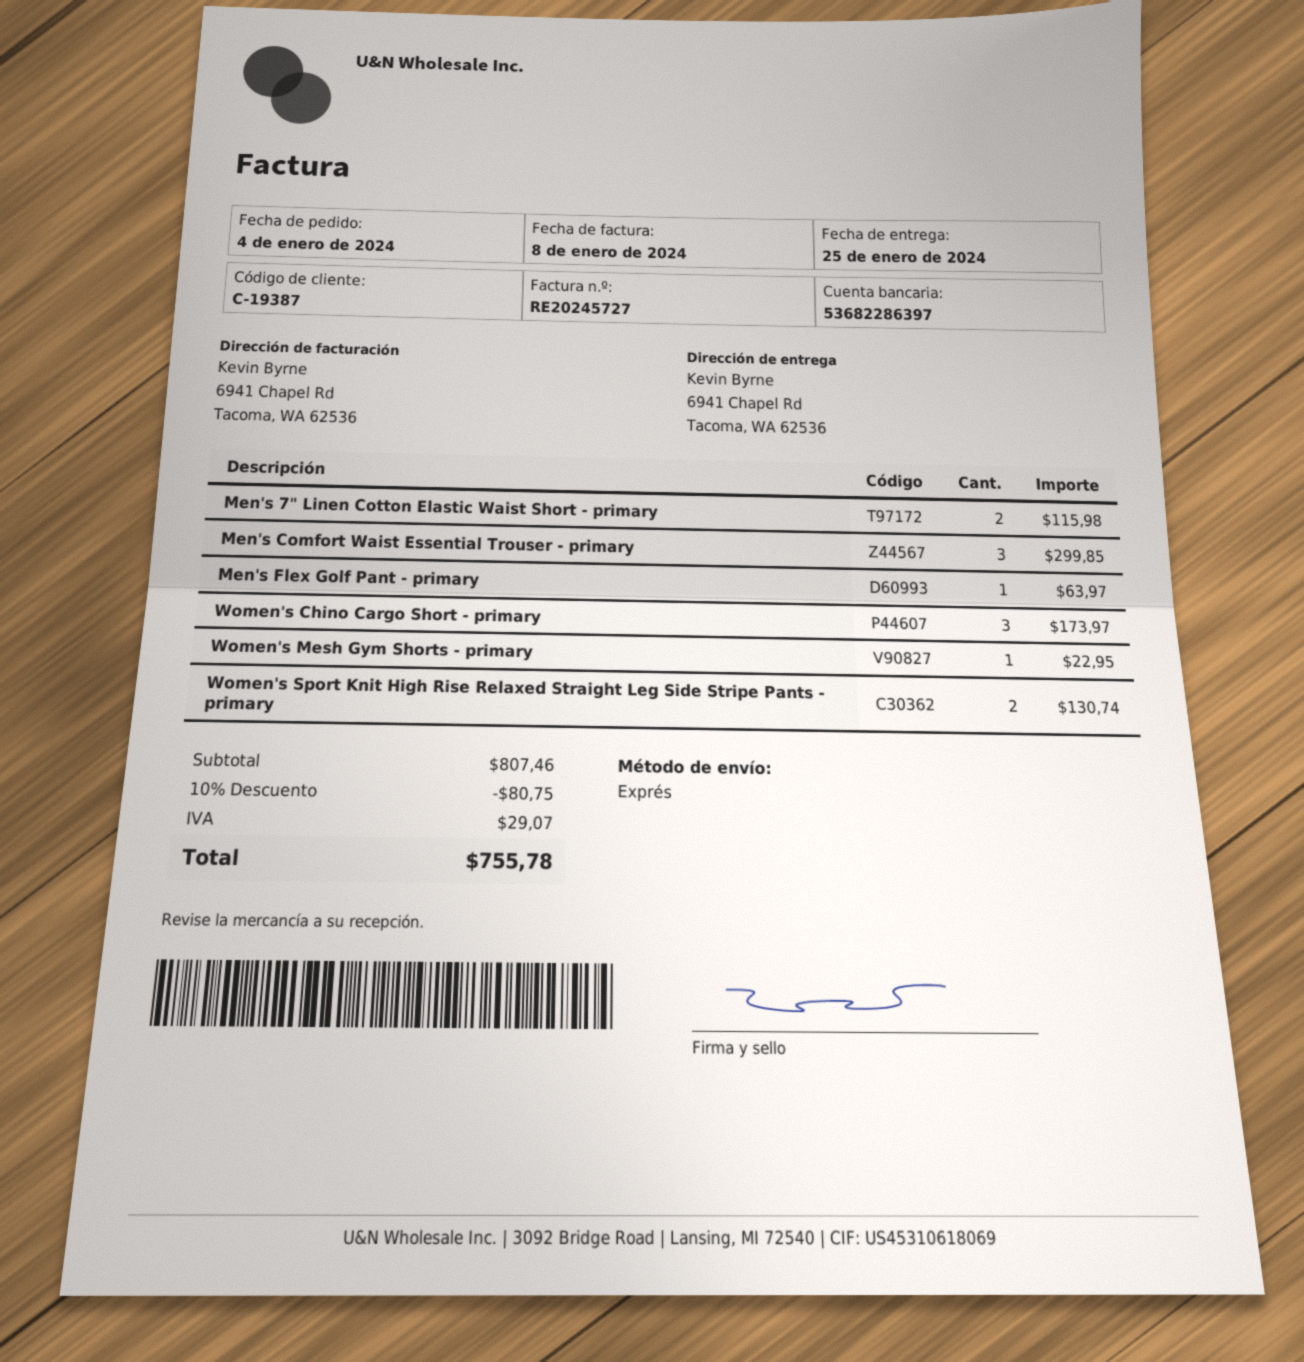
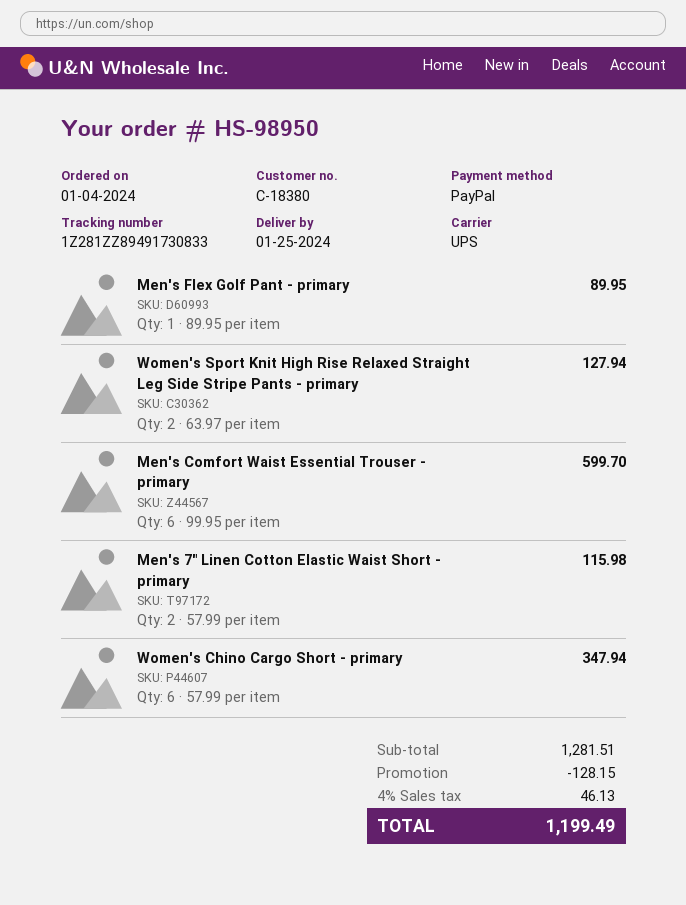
customer number: C-19387 -> C-18380
shipping method: express -> UPS
Men's Comfort Waist Essential Trouser - primary: 3 for 299.85 -> 6 for 599.70
Men's Flex Golf Pant - primary: 1 for 63.97 -> 1 for 89.95
Women's Chino Cargo Short - primary: 3 for 173.97 -> 6 for 347.94
Women's Mesh Gym Shorts - primary: 1 for 22.95 -> none
Women's Sport Knit High Rise Relaxed Straight Leg Side Stripe Pants - primary: 2 for 130.74 -> 2 for 127.94
subtotal: 807.46 -> 1281.51
discount: 80.75 -> 128.15
tax: 29.07 -> 46.13
total: 755.78 -> 1199.49

